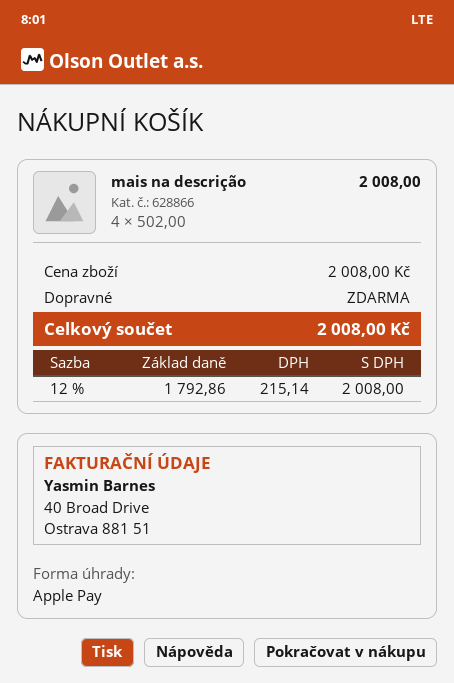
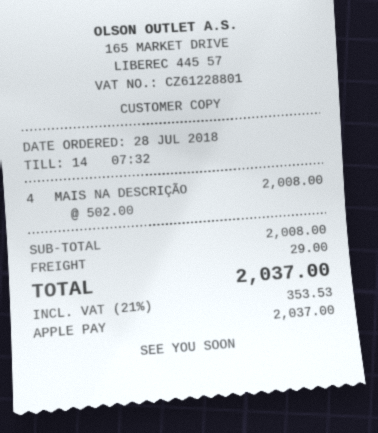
shipping: 0.00 -> 29.00
tax: 12% = 215.14 -> 21% = 353.53
total: 2008.00 -> 2037.00

